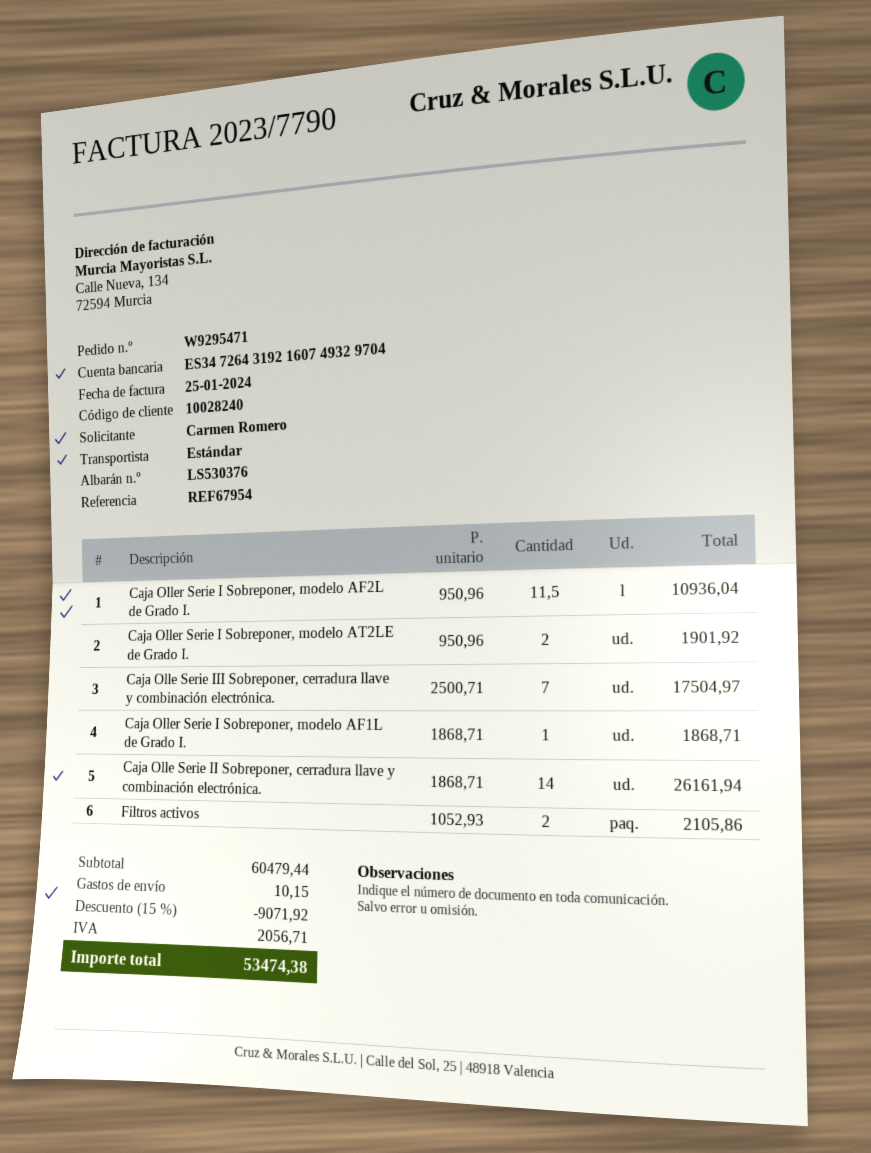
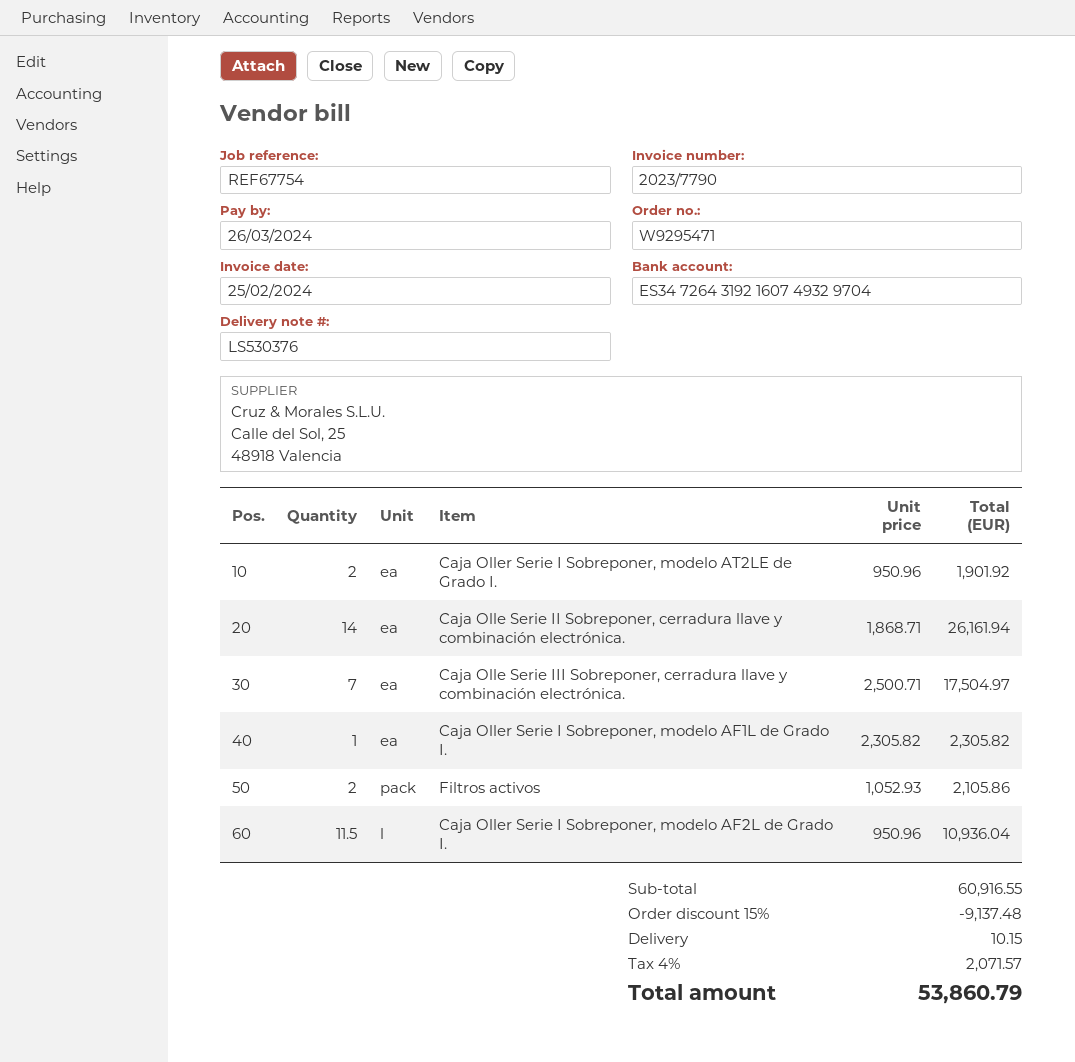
invoice date: 2024-01-25 -> 2024-02-25
reference: REF67954 -> REF67754
Caja Oller Serie I Sobreponer, modelo AF1L de Grado I.: 1 x 1868.71 = 1868.71 -> 1 x 2305.82 = 2305.82
subtotal: 60479.44 -> 60916.55
discount: 15% = 9071.92 -> 15% = 9137.48
tax: 2056.71 -> 2071.57
total: 53474.38 -> 53860.79

